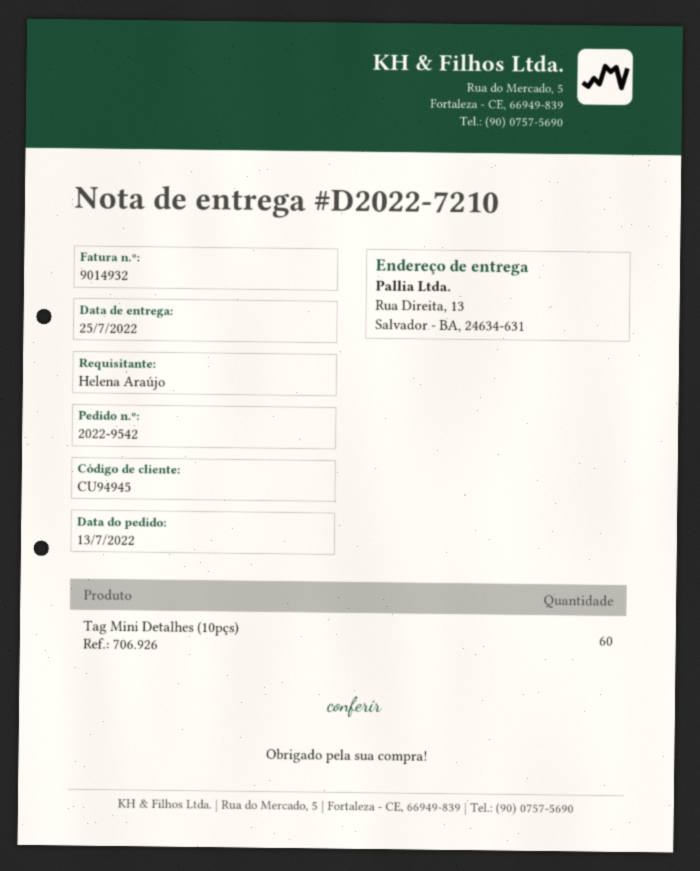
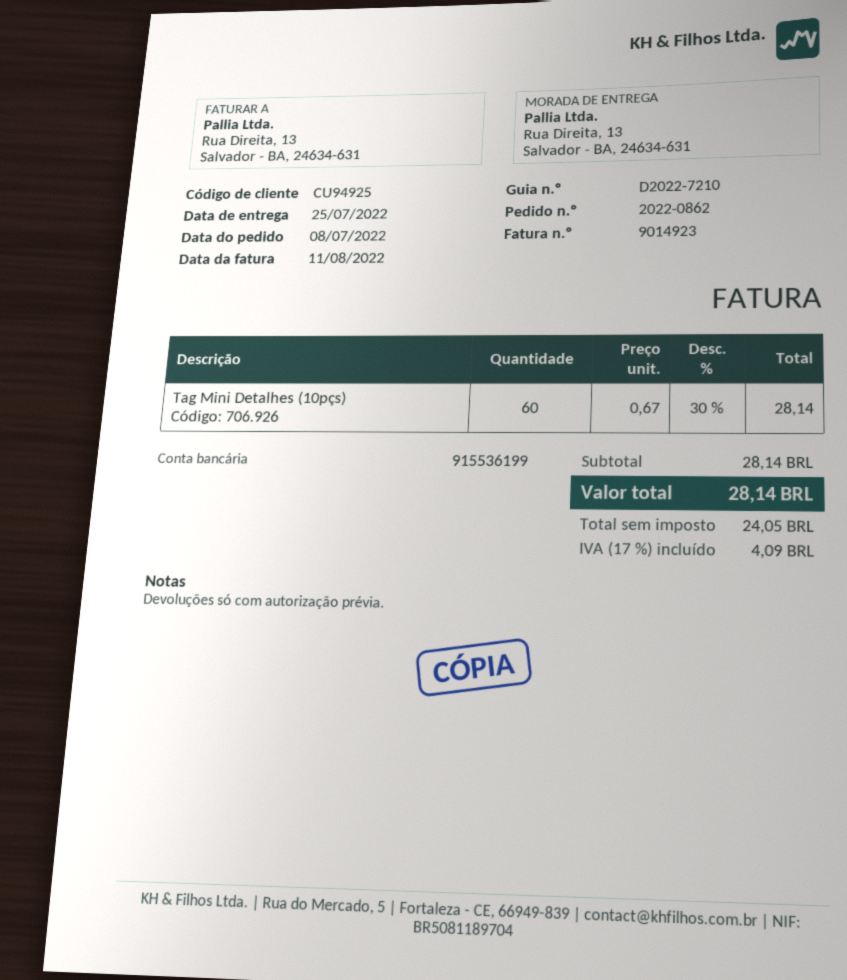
order number: 2022-9542 -> 2022-0862
order date: 2022-07-13 -> 2022-07-08
invoice number: 9014932 -> 9014923
customer number: CU94945 -> CU94925

